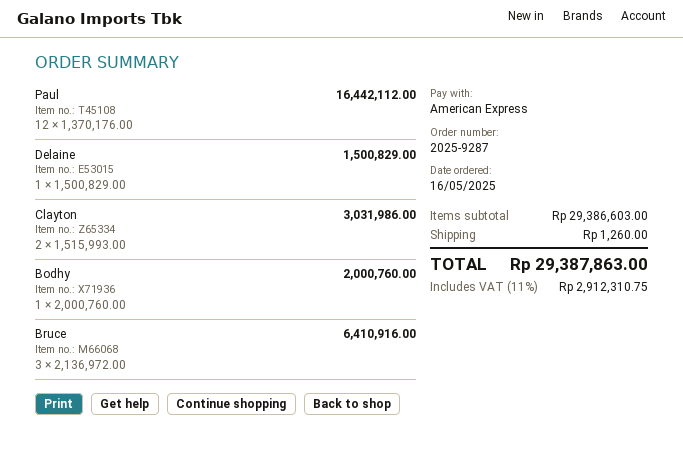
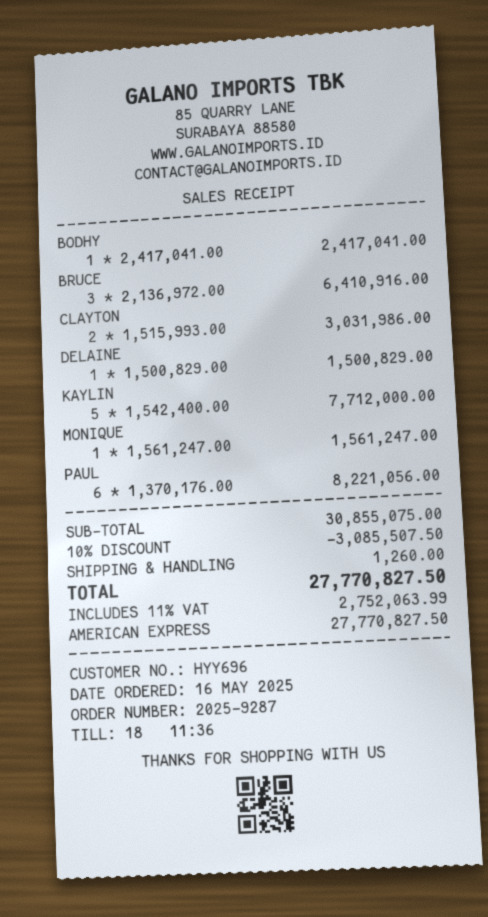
Paul: 12 x 1370176.00 = 16442112.00 -> 6 x 1370176.00 = 8221056.00
Bodhy: 1 x 2000760.00 = 2000760.00 -> 1 x 2417041.00 = 2417041.00
KAYLIN: none -> 5 x 1542400.00 = 7712000.00
MONIQUE: none -> 1 x 1561247.00 = 1561247.00
subtotal: 29386603.00 -> 30855075.00
discount: none -> 10% = 3085507.50
tax: 11% = 2912310.75 -> 11% = 2752063.99
total: 29387863.00 -> 27770827.50

